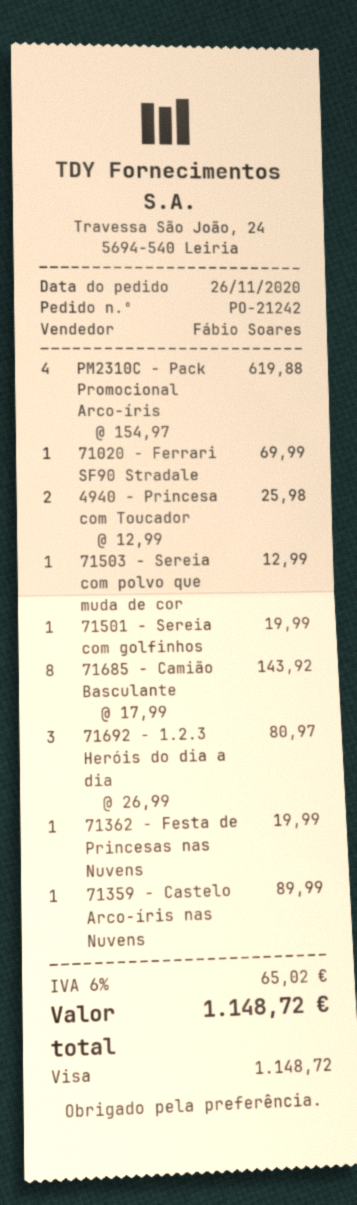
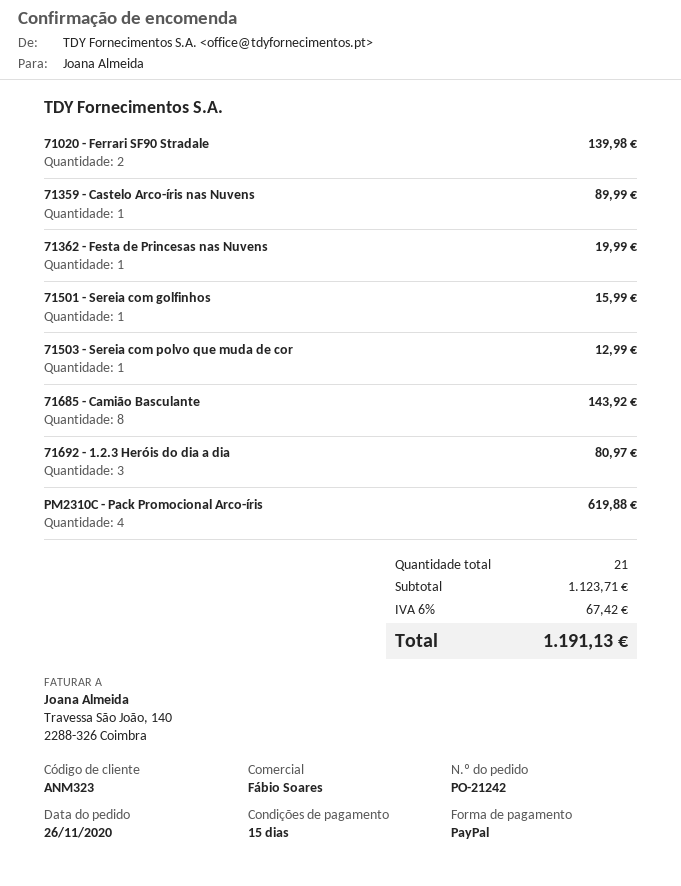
payment method: Visa -> PayPal
71020 - Ferrari SF90 Stradale: 1 for 69.99 -> 2 for 139.98
4940 - Princesa com Toucador: 2 for 25.98 -> none
71501 - Sereia com golfinhos: 1 for 19.99 -> 1 for 15.99
tax: 6% = 65.02 -> 6% = 67.42
total: 1148.72 -> 1191.13

